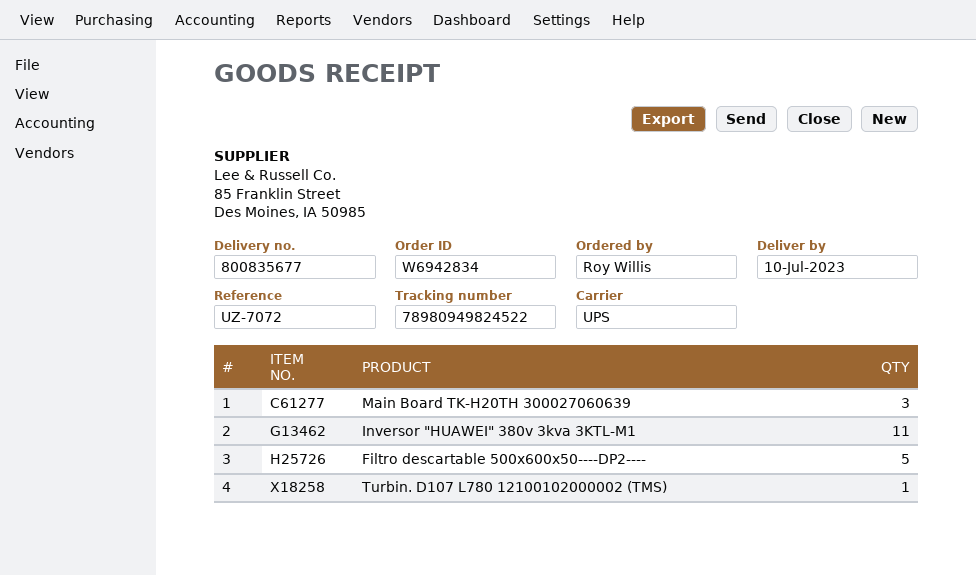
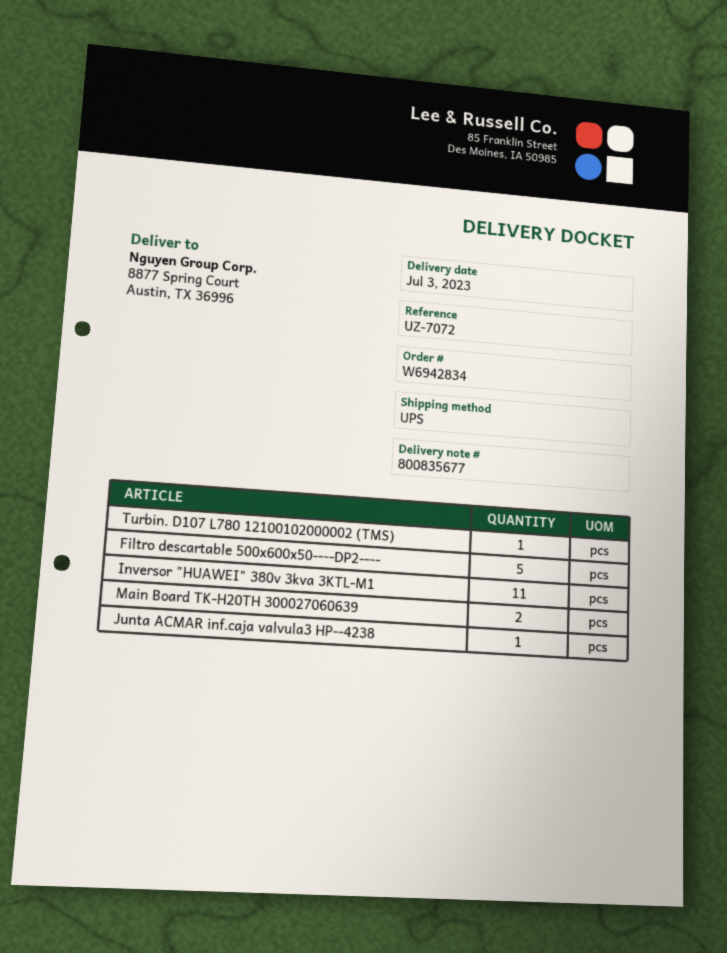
delivery date: 2023-07-10 -> 2023-07-03
Main Board TK-H20TH 300027060639: 3 -> 2
Junta ACMAR inf.caja valvula3 HP--4238: none -> 1

